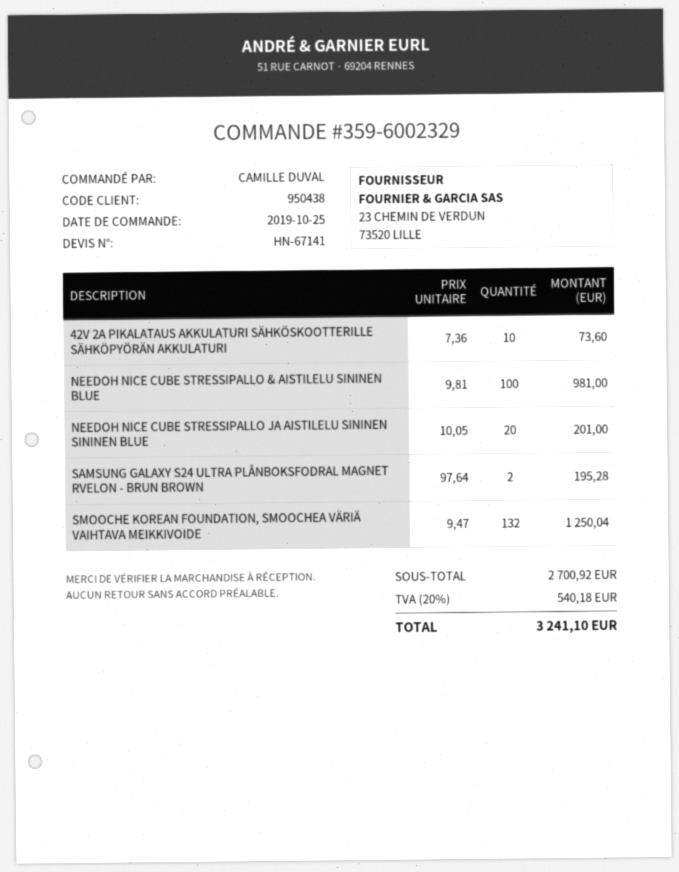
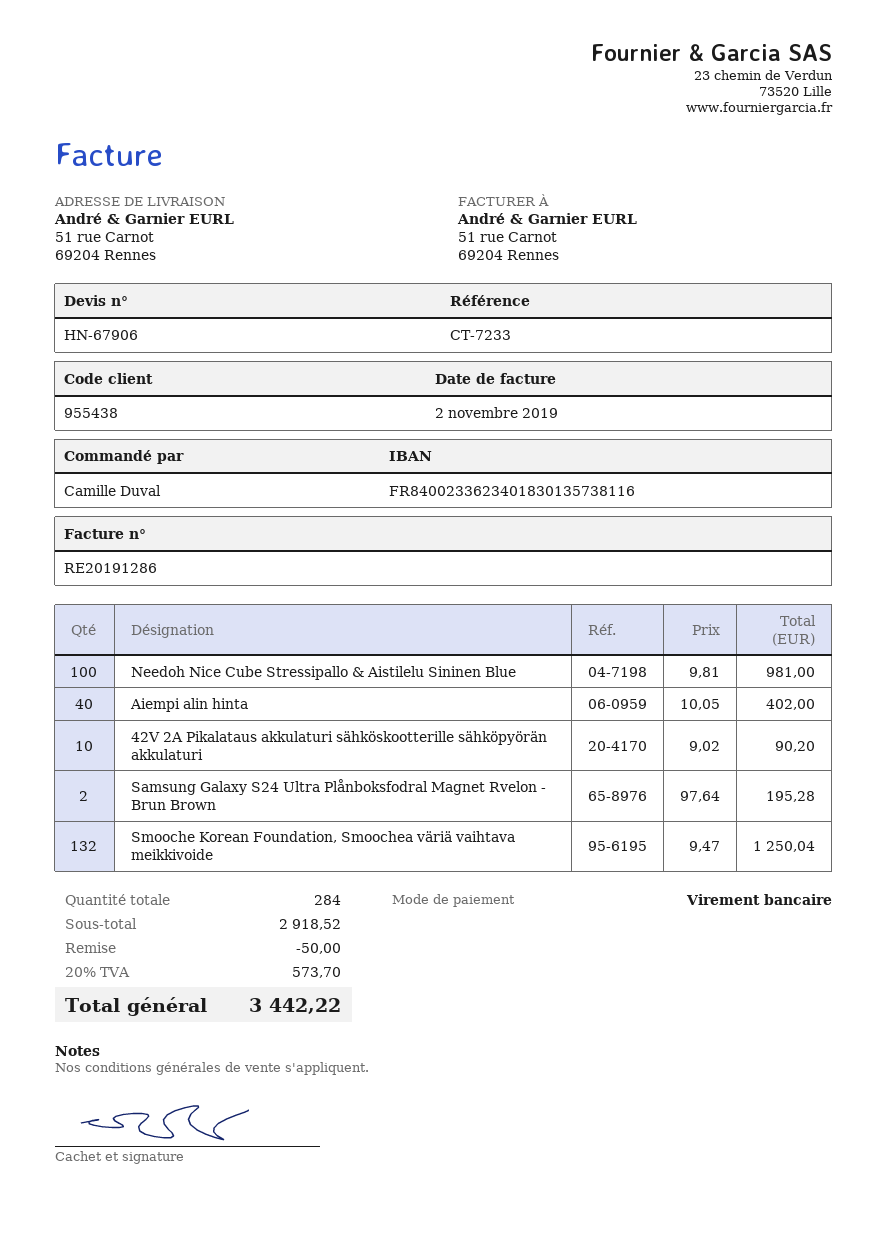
quote number: HN-67141 -> HN-67906
customer number: 950438 -> 955438
42V 2A PIKALATAUS AKKULATURI SÄHKÖSKOOTTERILLE SÄHKÖPYÖRÄN AKKULATURI: 10 x 7.36 = 73.60 -> 10 x 9.02 = 90.20
NEEDOH NICE CUBE STRESSIPALLO JA AISTILELU SININEN SININEN BLUE: 20 x 10.05 = 201.00 -> none
Aiempi alin hinta: none -> 40 x 10.05 = 402.00
subtotal: 2700.92 -> 2918.52
discount: none -> 50.00
tax: 20% = 540.18 -> 20% = 573.70
total: 3241.10 -> 3442.22

